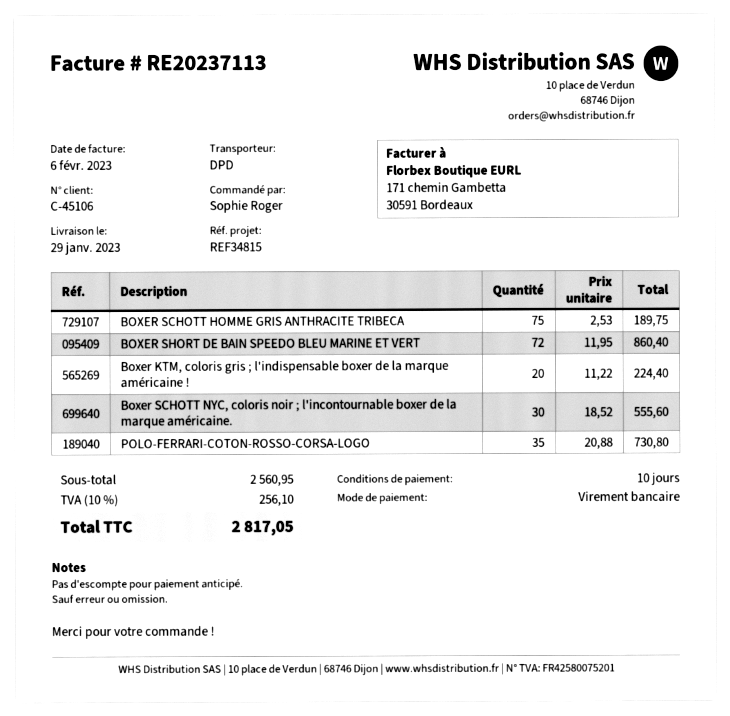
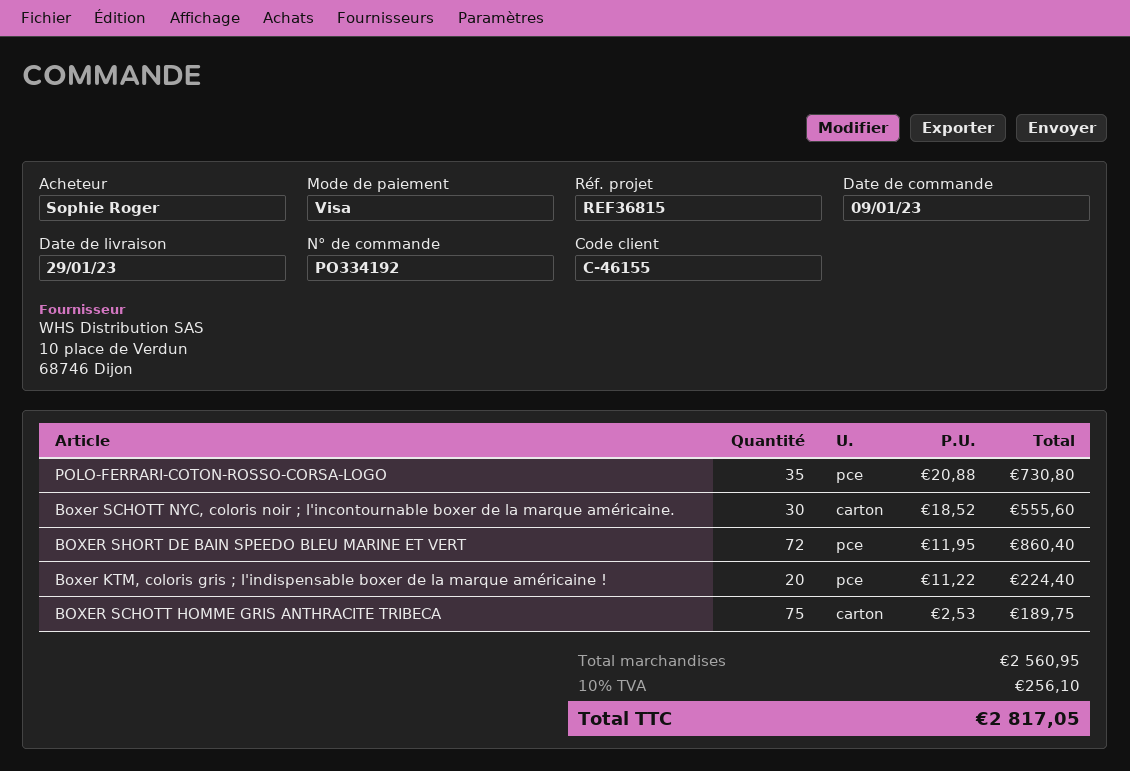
customer number: C-45106 -> C-46155
reference: REF34815 -> REF36815
payment method: bank transfer -> Visa

